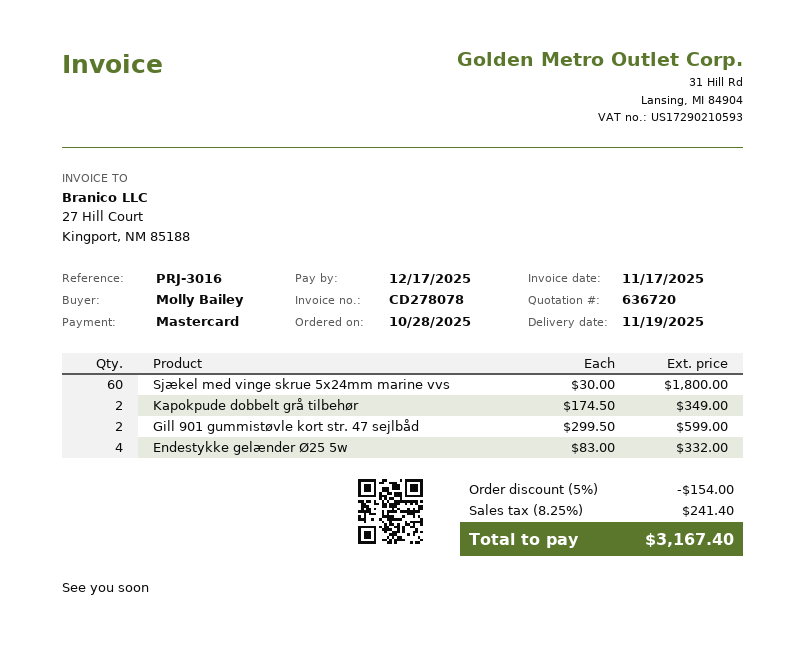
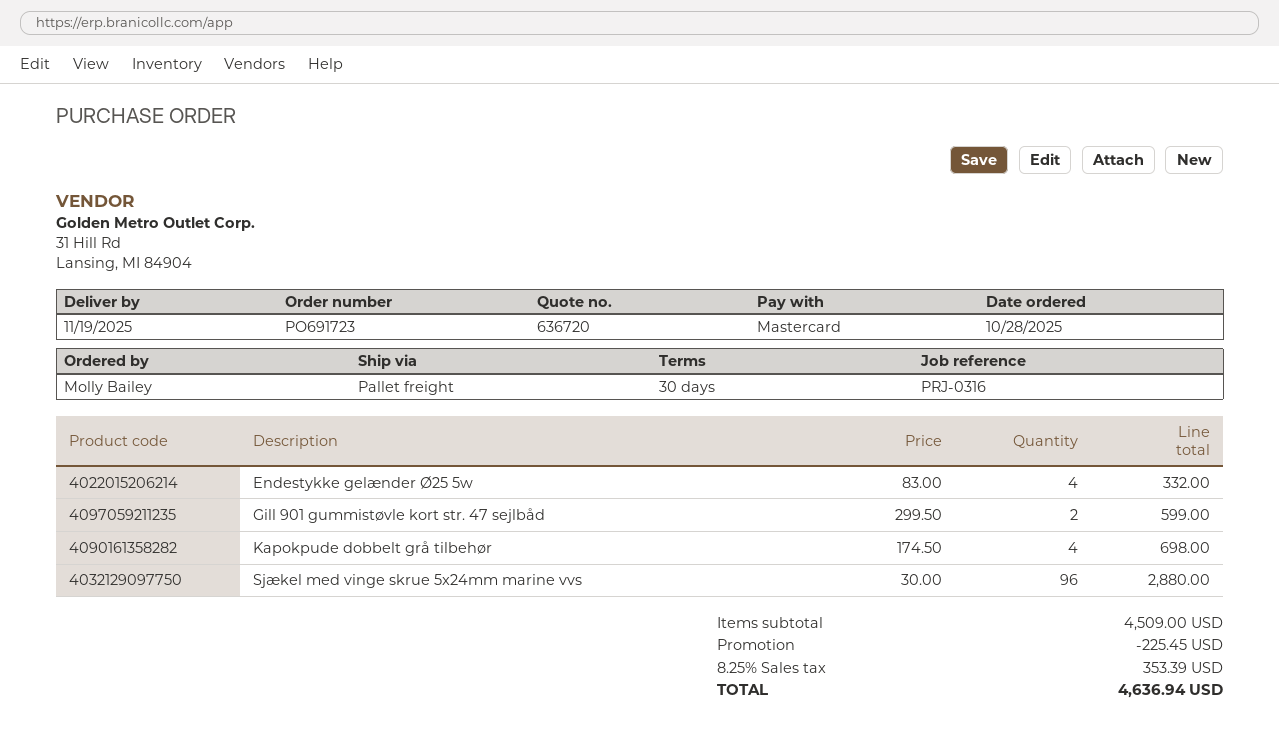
reference: PRJ-3016 -> PRJ-0316
Sjækel med vinge skrue 5x24mm marine vvs: 60 x 30.00 = 1800.00 -> 96 x 30.00 = 2880.00
Kapokpude dobbelt grå tilbehør: 2 x 174.50 = 349.00 -> 4 x 174.50 = 698.00
discount: 154.00 -> 225.45
tax: 8.25% = 241.40 -> 8.25% = 353.39
total: 3167.40 -> 4636.94

